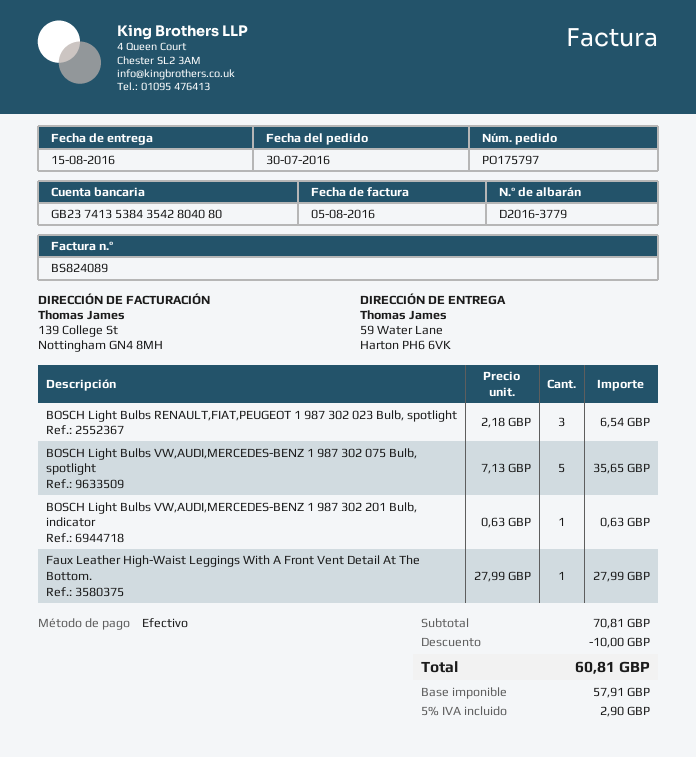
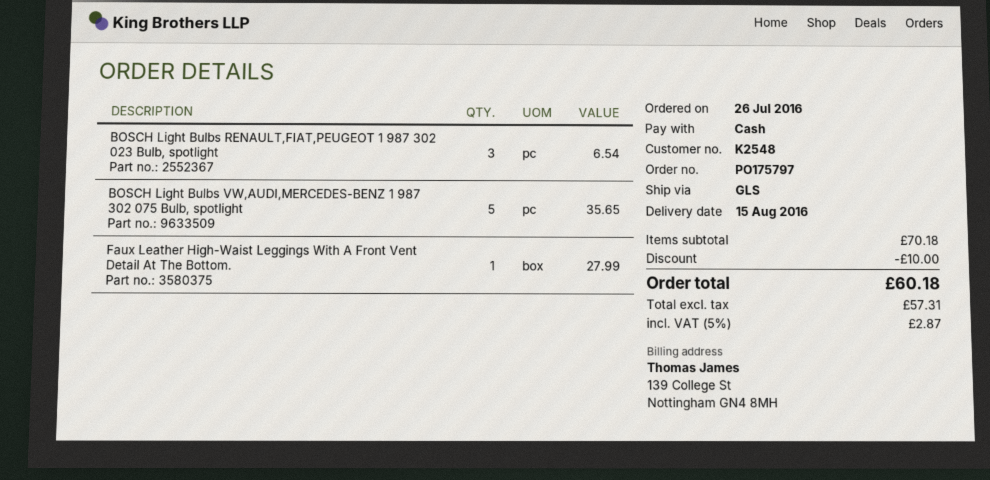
order date: 2016-07-30 -> 2016-07-26
BOSCH Light Bulbs VW,AUDI,MERCEDES-BENZ 1 987 302 201 Bulb, indicator: 1 for 0.63 -> none
subtotal: 70.81 -> 70.18
net: 57.91 -> 57.31
tax: 5% = 2.90 -> 5% = 2.87
total: 60.81 -> 60.18

